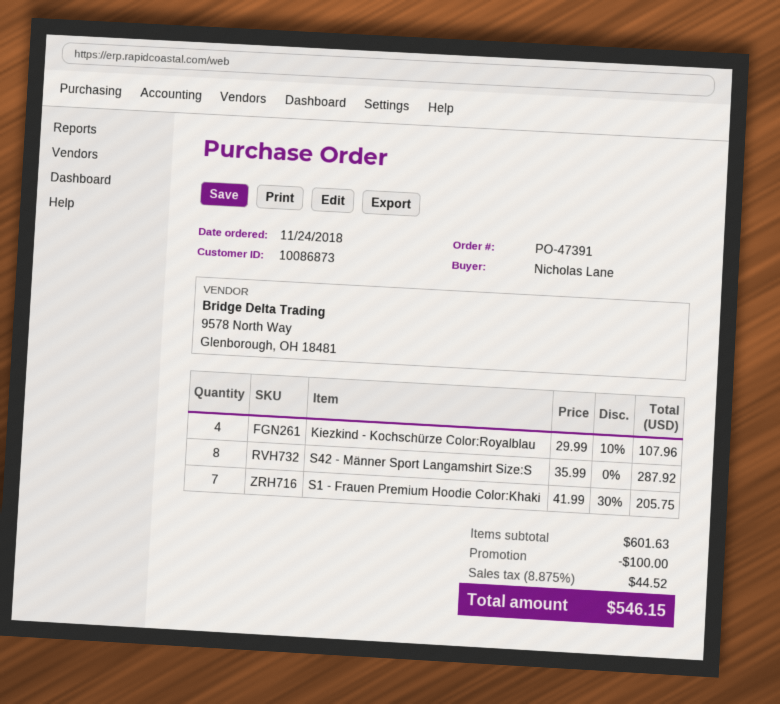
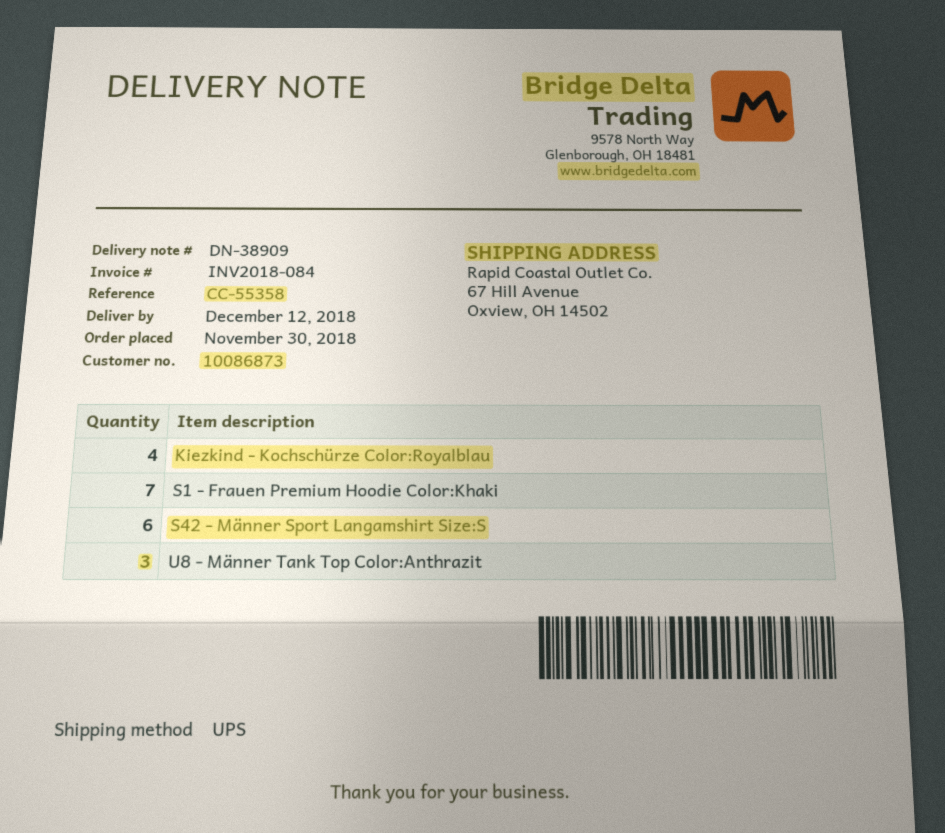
order date: 2018-11-24 -> 2018-11-30
S42 - Männer Sport Langamshirt Size:S: 8 -> 6
U8 - Männer Tank Top Color:Anthrazit: none -> 3

